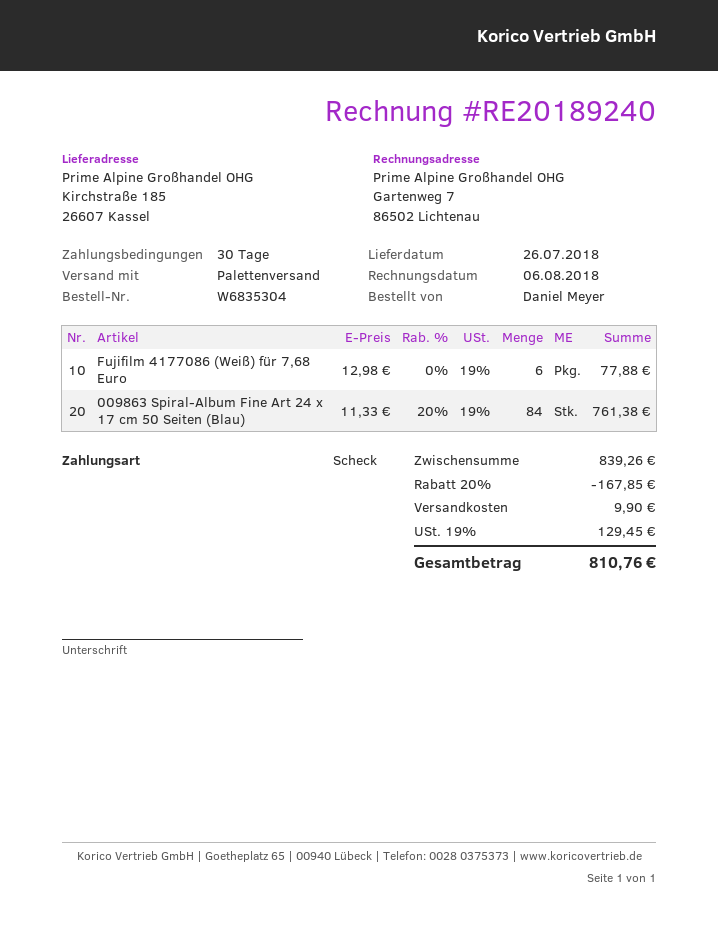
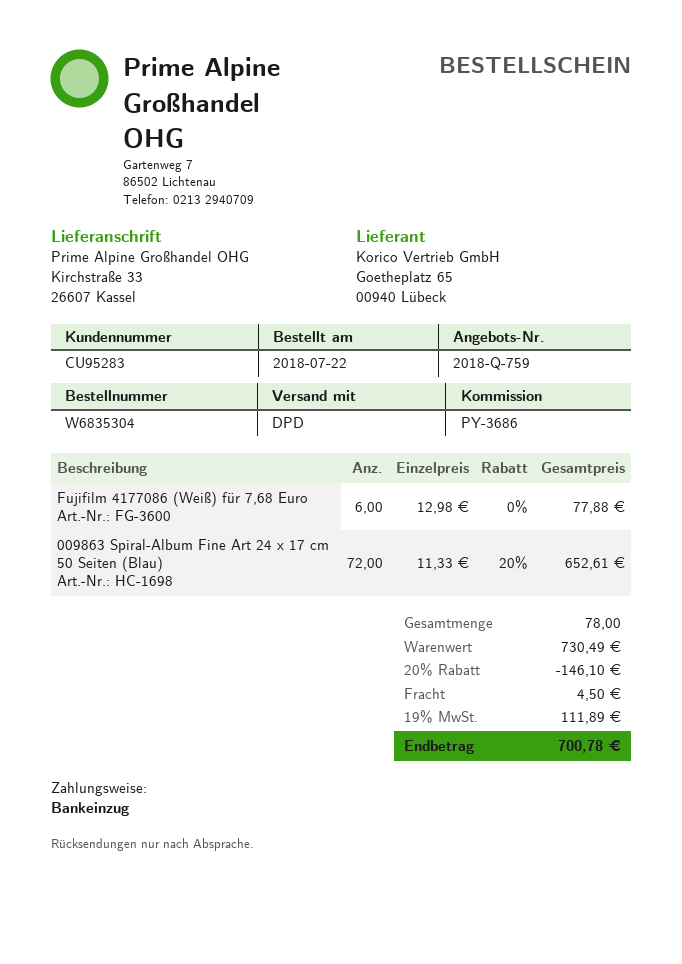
payment method: cheque -> direct debit
shipping method: pallet freight -> DPD
ship to: Kirchstraße 185, 26607 Kassel -> Kirchstraße 33, 26607 Kassel
009863 Spiral-Album Fine Art 24 x 17 cm 50 Seiten (Blau): 84 x 11.33 - 20% = 761.38 -> 72 x 11.33 - 20% = 652.61
subtotal: 839.26 -> 730.49
discount: 20% = 167.85 -> 20% = 146.10
shipping: 9.90 -> 4.50
tax: 19% = 129.45 -> 19% = 111.89
total: 810.76 -> 700.78

